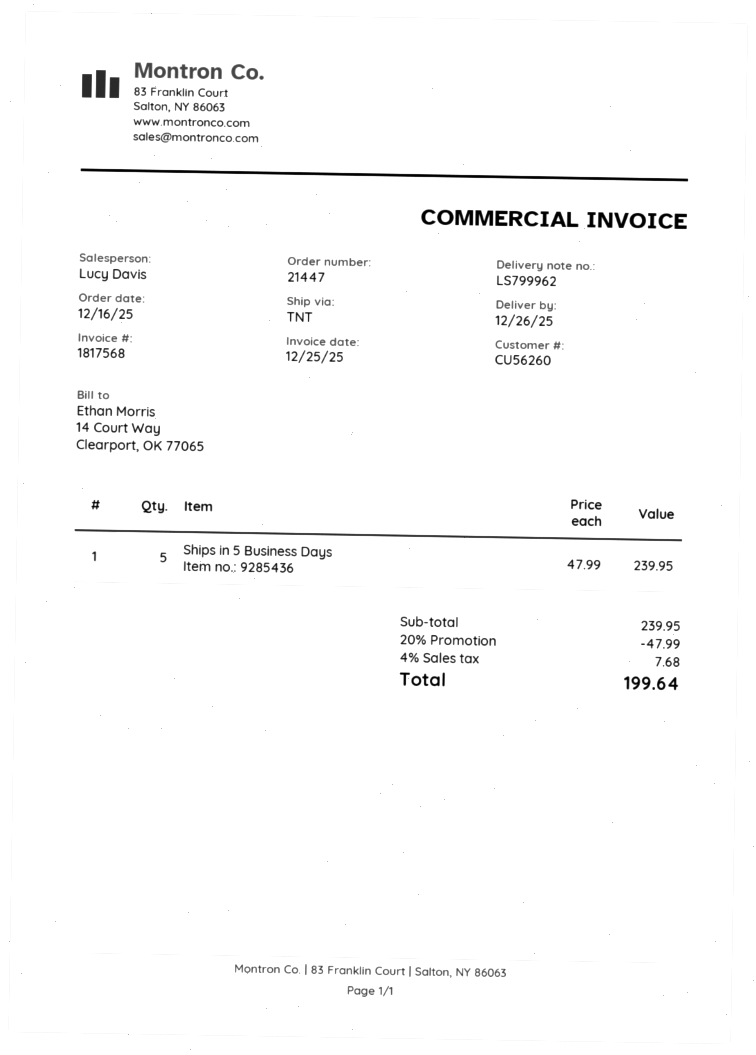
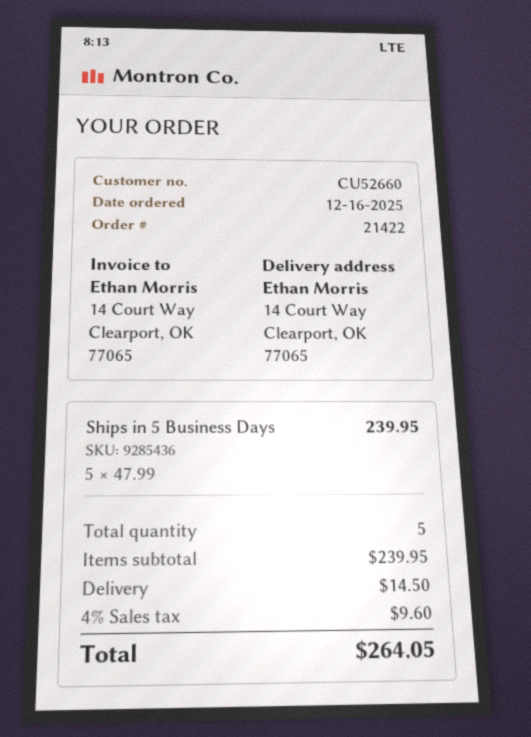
order number: 21447 -> 21422
customer number: CU56260 -> CU52660
discount: 20% = 47.99 -> none
shipping: none -> 14.50
tax: 4% = 7.68 -> 4% = 9.60
total: 199.64 -> 264.05

